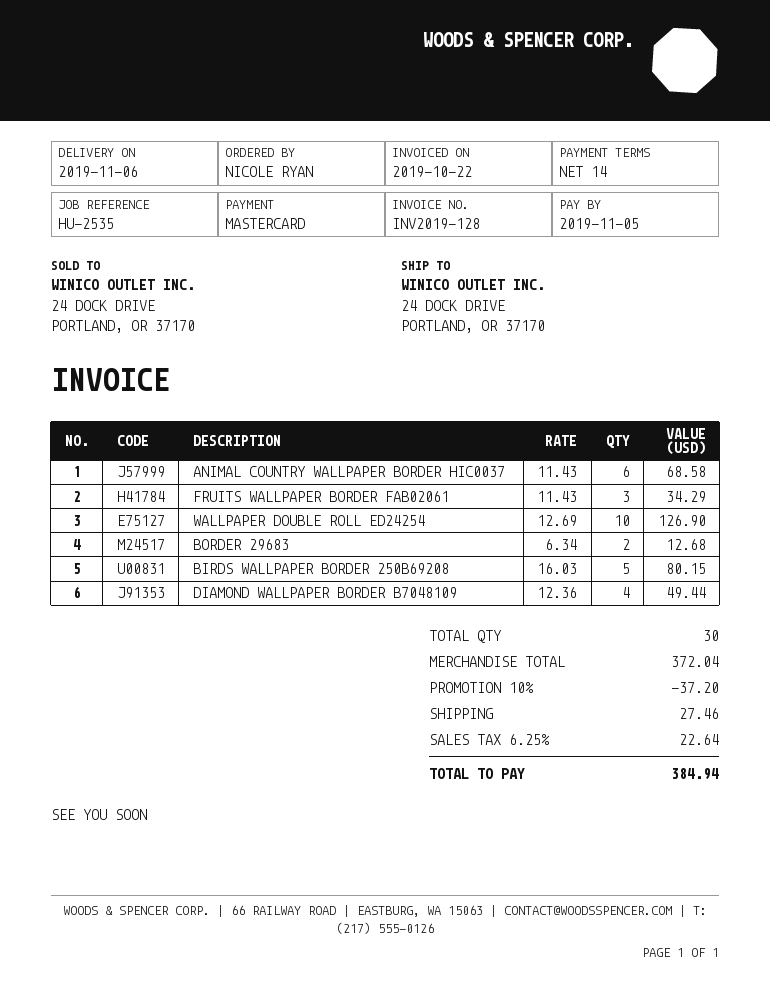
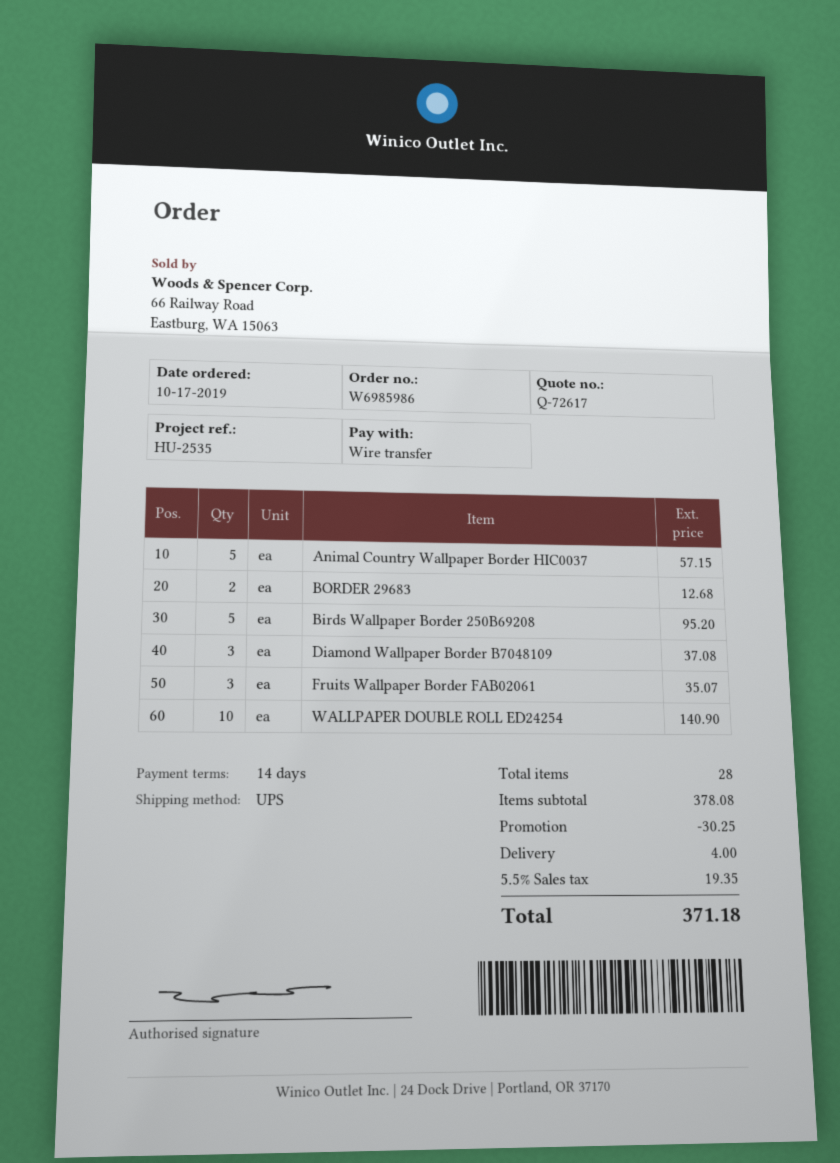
payment method: Mastercard -> bank transfer
ANIMAL COUNTRY WALLPAPER BORDER HIC0037: 6 for 68.58 -> 5 for 57.15
FRUITS WALLPAPER BORDER FAB02061: 3 for 34.29 -> 3 for 35.07
WALLPAPER DOUBLE ROLL ED24254: 10 for 126.90 -> 10 for 140.90
BIRDS WALLPAPER BORDER 250B69208: 5 for 80.15 -> 5 for 95.20
DIAMOND WALLPAPER BORDER B7048109: 4 for 49.44 -> 3 for 37.08
total quantity: 30 -> 28
subtotal: 372.04 -> 378.08
discount: 37.20 -> 30.25
shipping: 27.46 -> 4.00
tax: 6.25% = 22.64 -> 5.5% = 19.35
total: 384.94 -> 371.18

